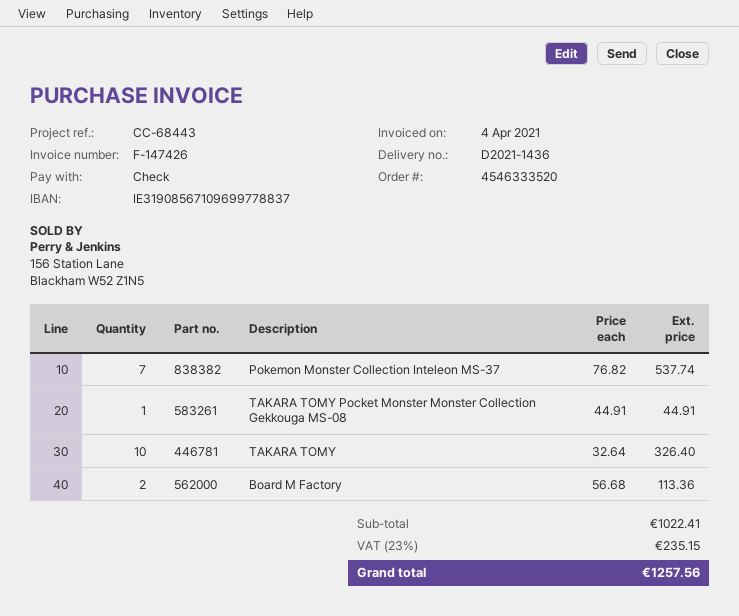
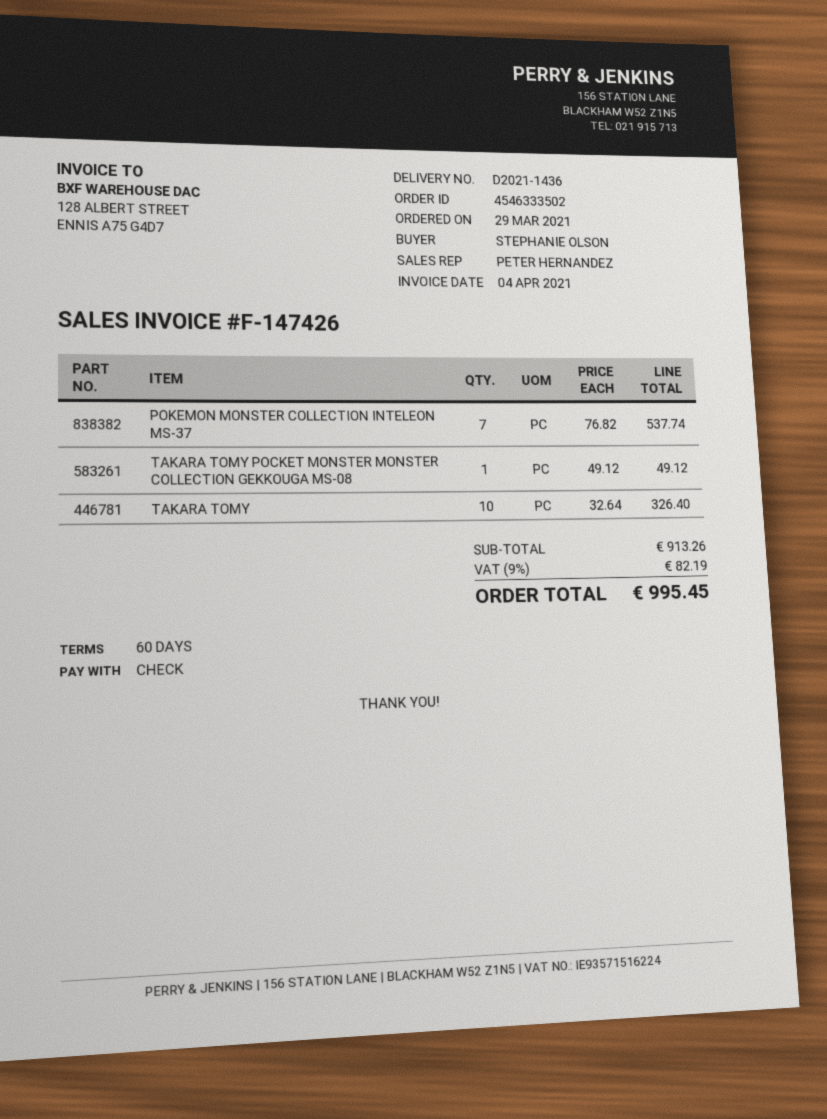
order number: 4546333520 -> 4546333502
TAKARA TOMY Pocket Monster Monster Collection Gekkouga MS-08: 1 x 44.91 = 44.91 -> 1 x 49.12 = 49.12
Board M Factory: 2 x 56.68 = 113.36 -> none
subtotal: 1022.41 -> 913.26
tax: 23% = 235.15 -> 9% = 82.19
total: 1257.56 -> 995.45

